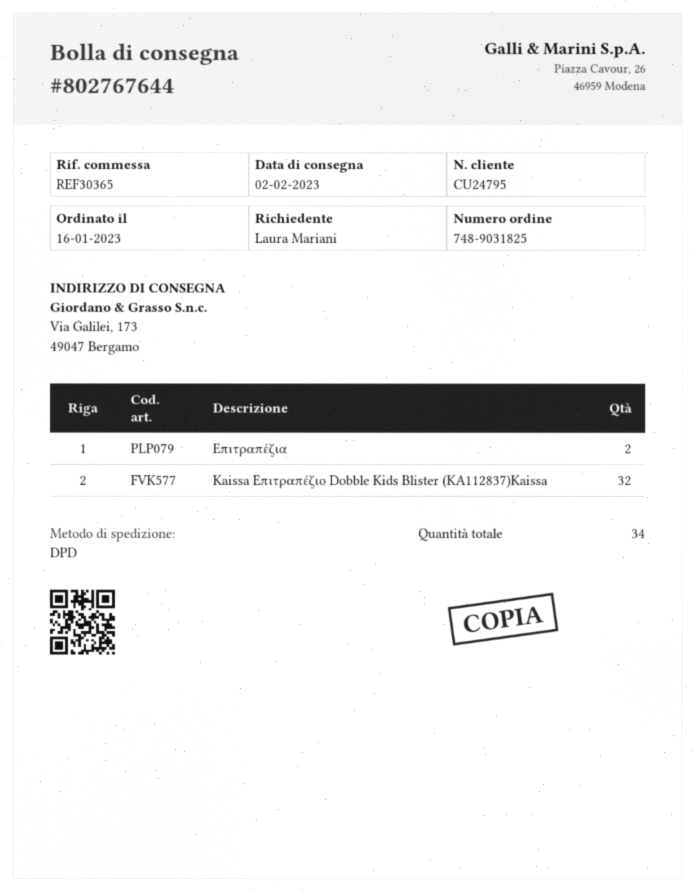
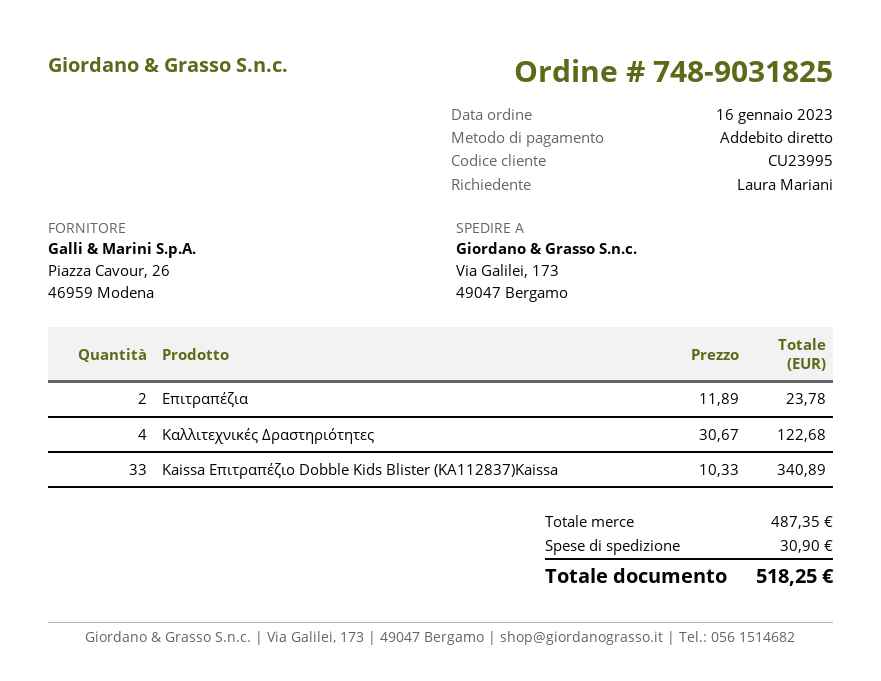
customer number: CU24795 -> CU23995
Kaissa Επιτραπέζιο Dobble Kids Blister (KA112837)Kaissa: 32 -> 33
Καλλιτεχνικές Δραστηριότητες: none -> 4

